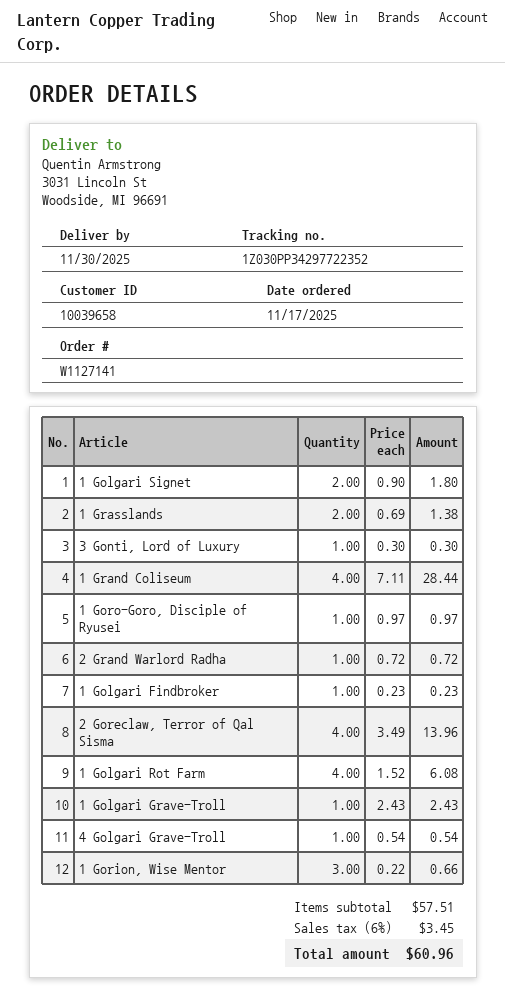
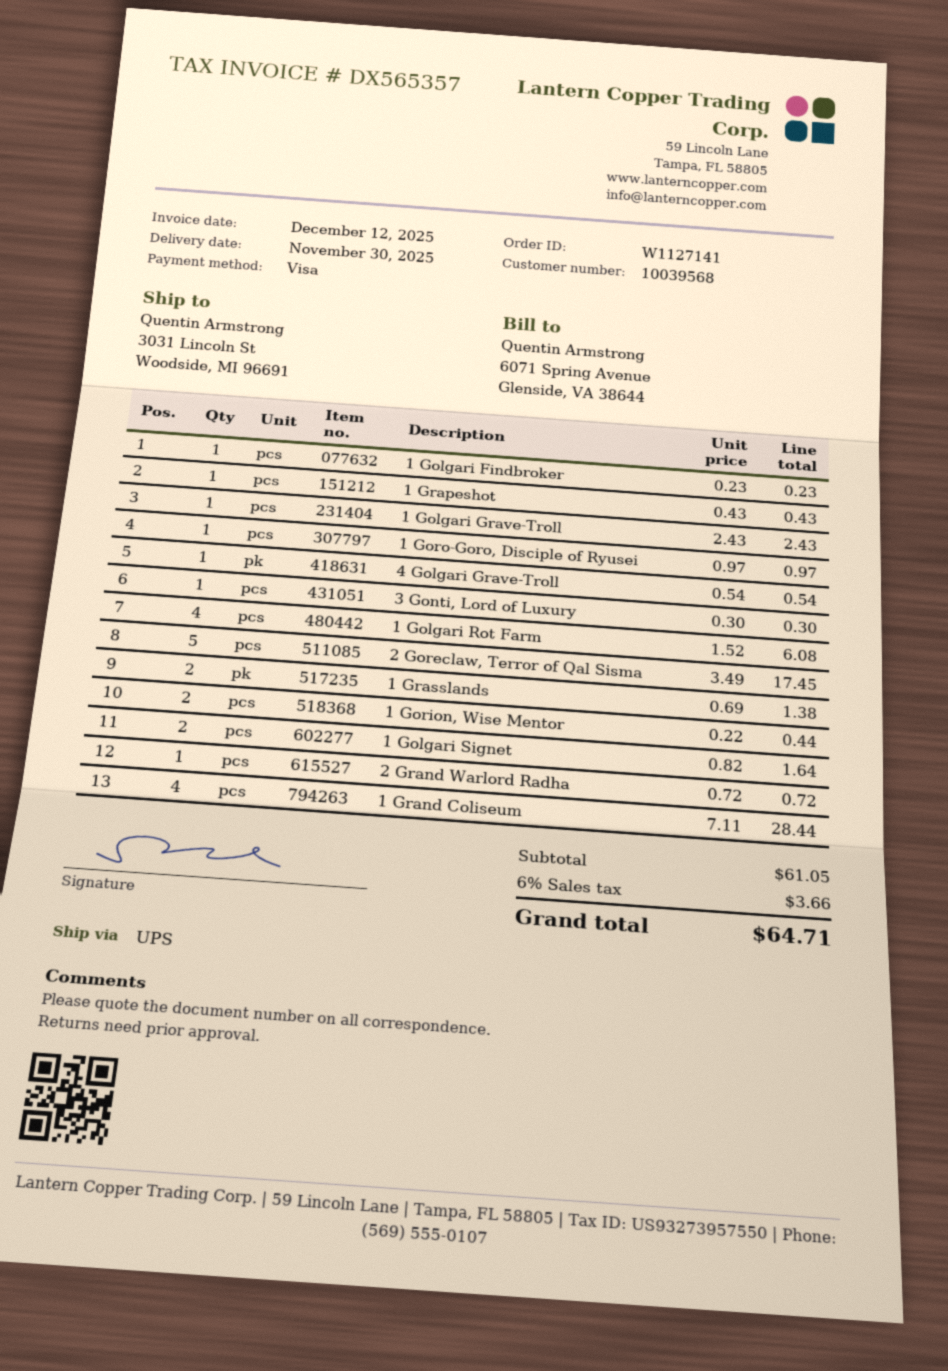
customer number: 10039658 -> 10039568
1 Golgari Signet: 2 x 0.90 = 1.80 -> 2 x 0.82 = 1.64
2 Goreclaw, Terror of Qal Sisma: 4 x 3.49 = 13.96 -> 5 x 3.49 = 17.45
1 Gorion, Wise Mentor: 3 x 0.22 = 0.66 -> 2 x 0.22 = 0.44
1 Grapeshot: none -> 1 x 0.43 = 0.43
subtotal: 57.51 -> 61.05
tax: 6% = 3.45 -> 6% = 3.66
total: 60.96 -> 64.71

